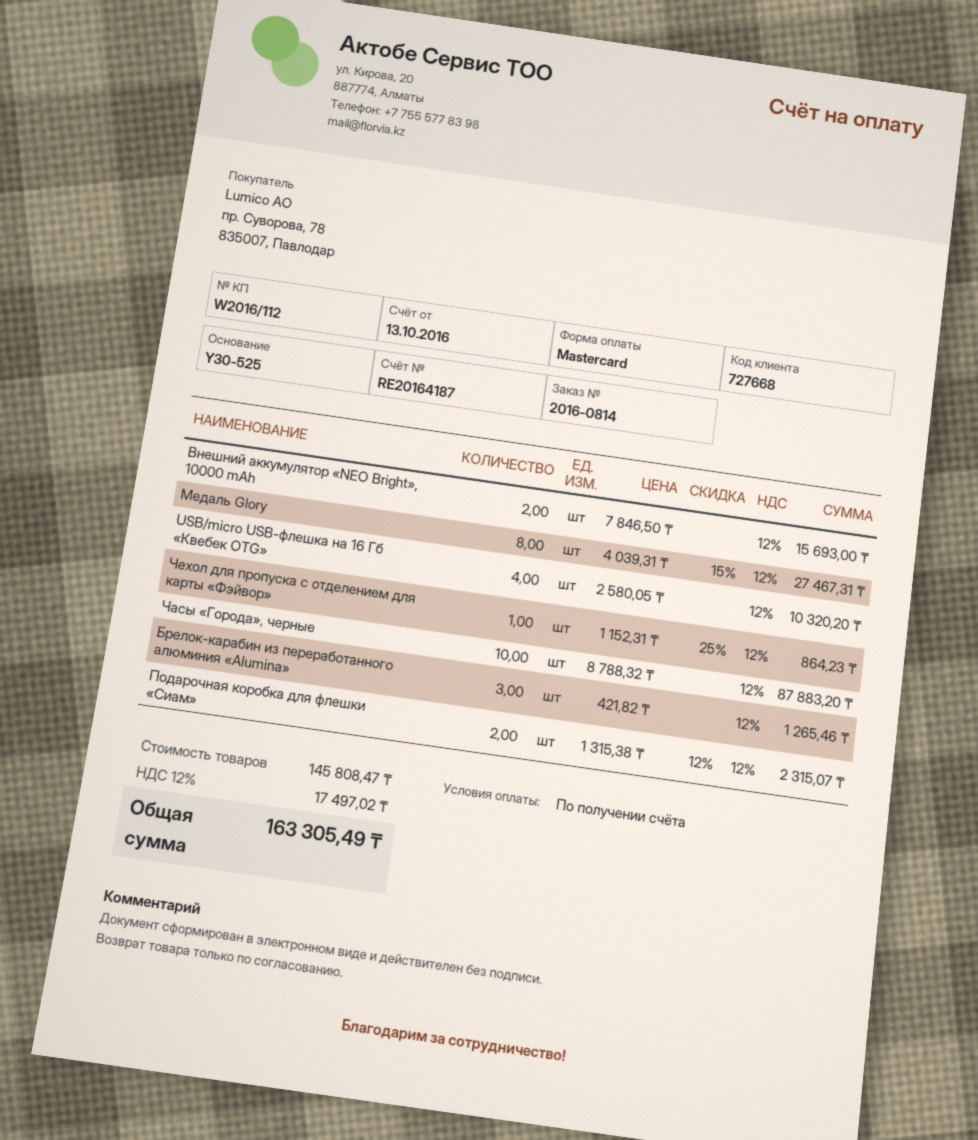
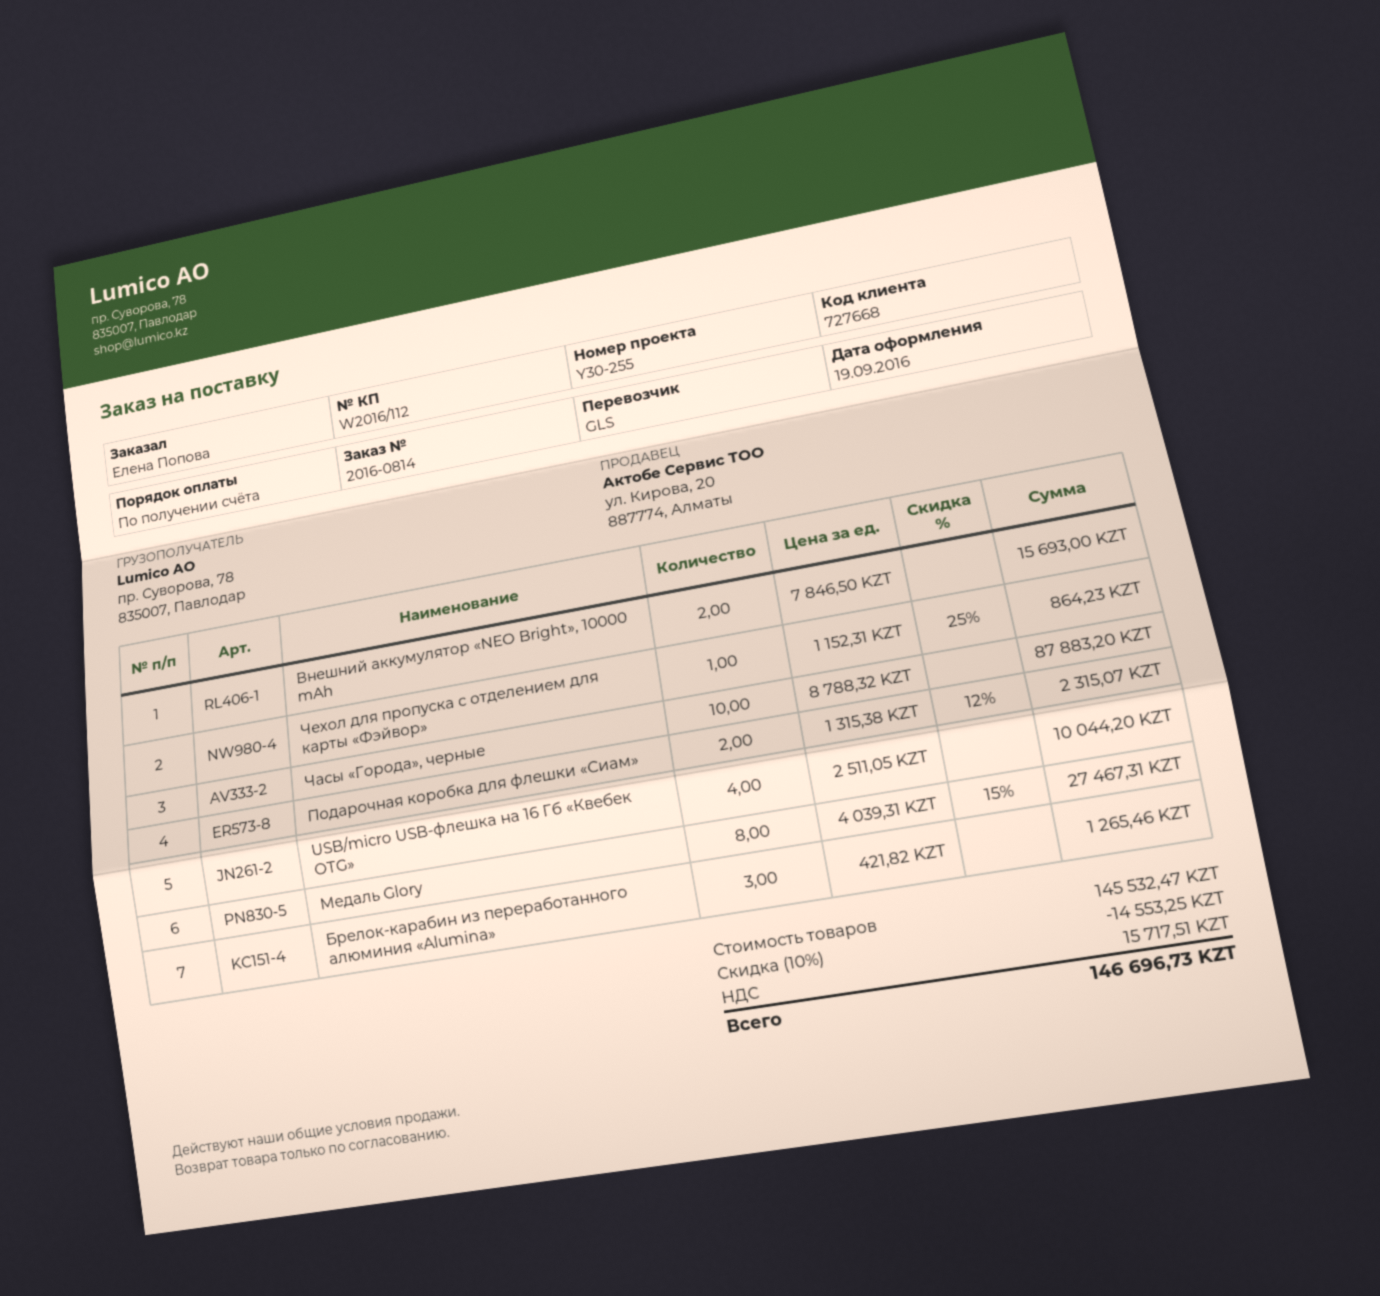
reference: Y30-525 -> Y30-255
USB/micro USB-флешка на 16 Гб «Квебек OTG»: 4 x 2580.05 = 10320.20 -> 4 x 2511.05 = 10044.20
subtotal: 145808.47 -> 145532.47
discount: none -> 10% = 14553.25
tax: 17497.02 -> 15717.51
total: 163305.49 -> 146696.73

